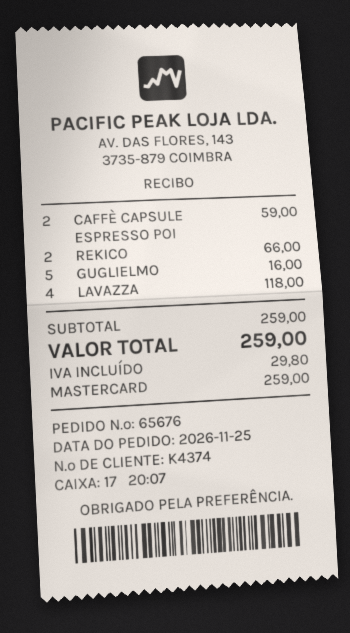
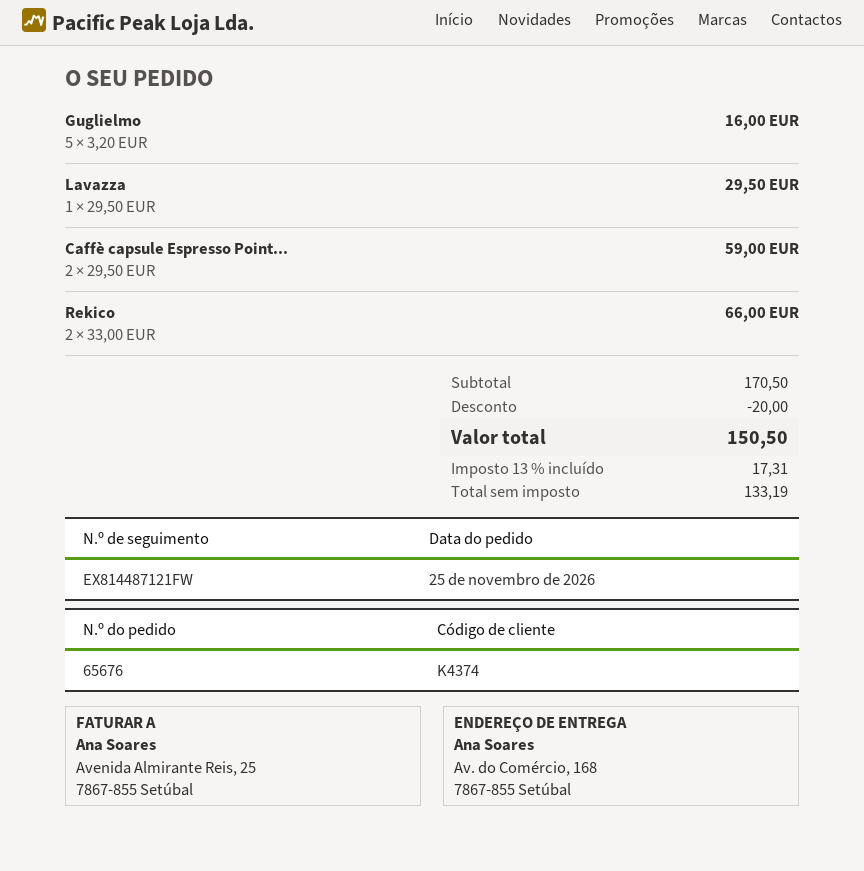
LAVAZZA: 4 for 118.00 -> 1 for 29.50
subtotal: 259.00 -> 170.50
discount: none -> 20.00
tax: 29.80 -> 17.31
total: 259.00 -> 150.50

